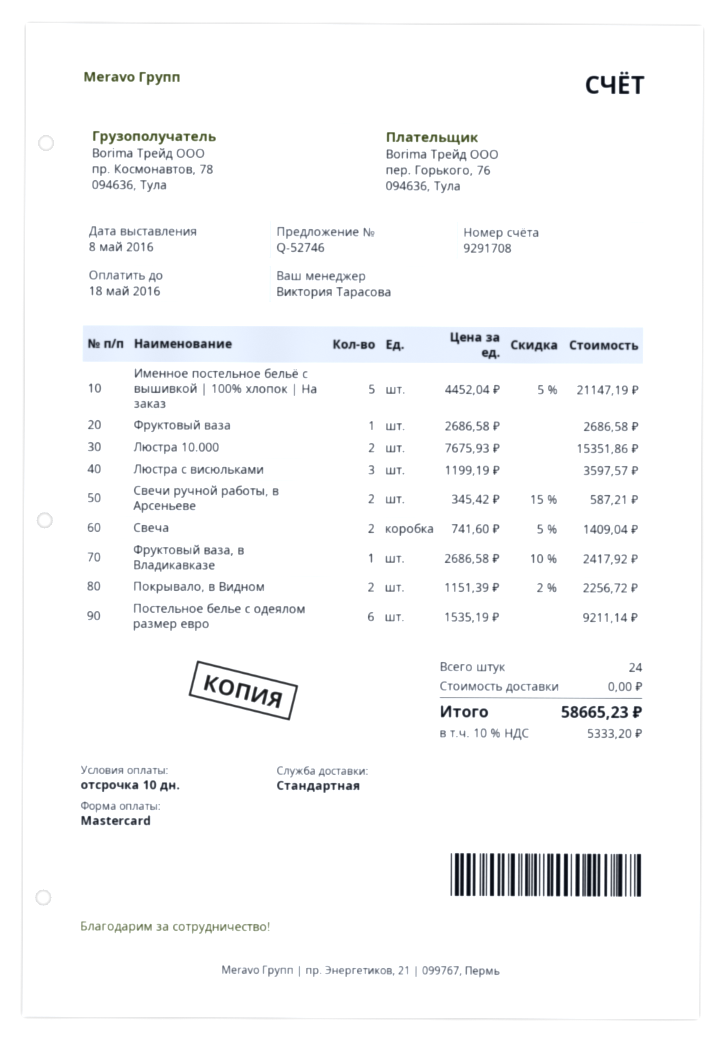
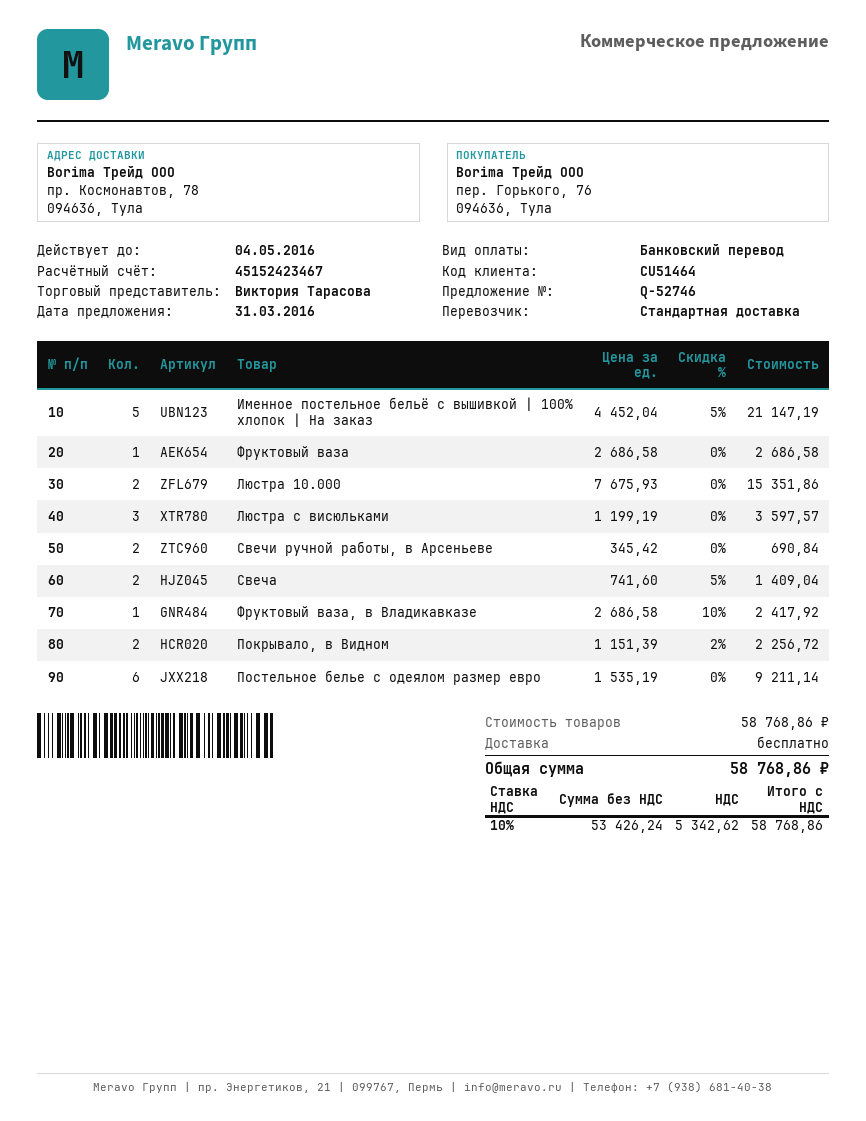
payment method: Mastercard -> bank transfer
Свечи ручной работы, в Арсеньеве: 2 x 345.42 - 15% = 587.21 -> 2 x 345.42 = 690.84
tax: 10% = 5333.20 -> 10% = 5342.62
total: 58665.23 -> 58768.86

